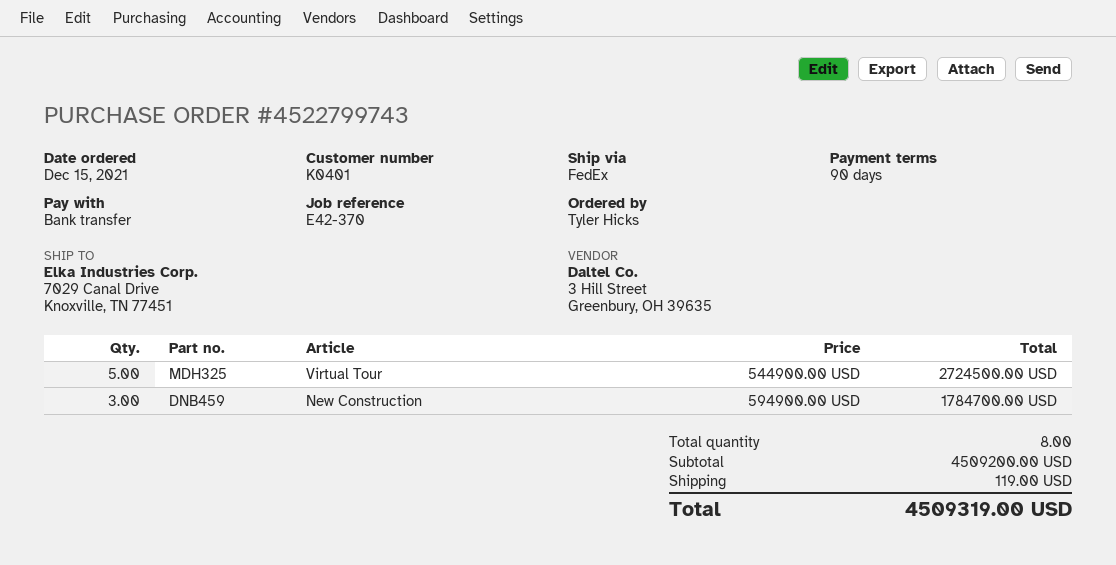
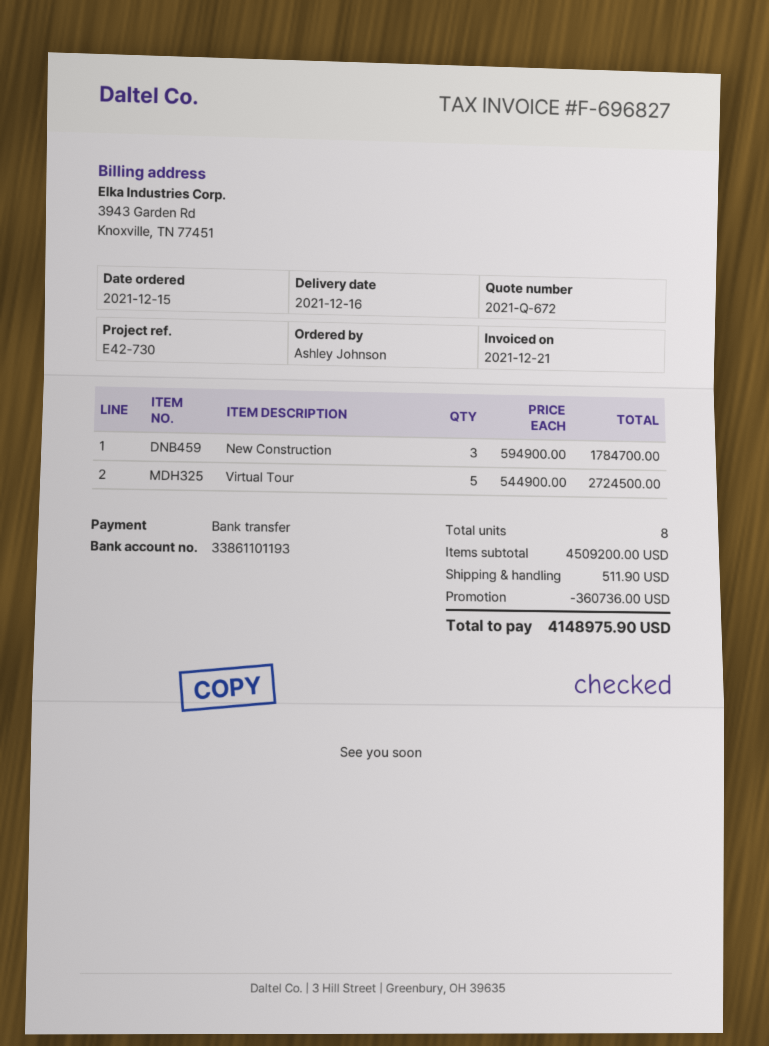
reference: E42-370 -> E42-730
ordered by: Tyler Hicks -> Ashley Johnson
discount: none -> 360736.00
shipping: 119.00 -> 511.90
total: 4509319.00 -> 4148975.90

